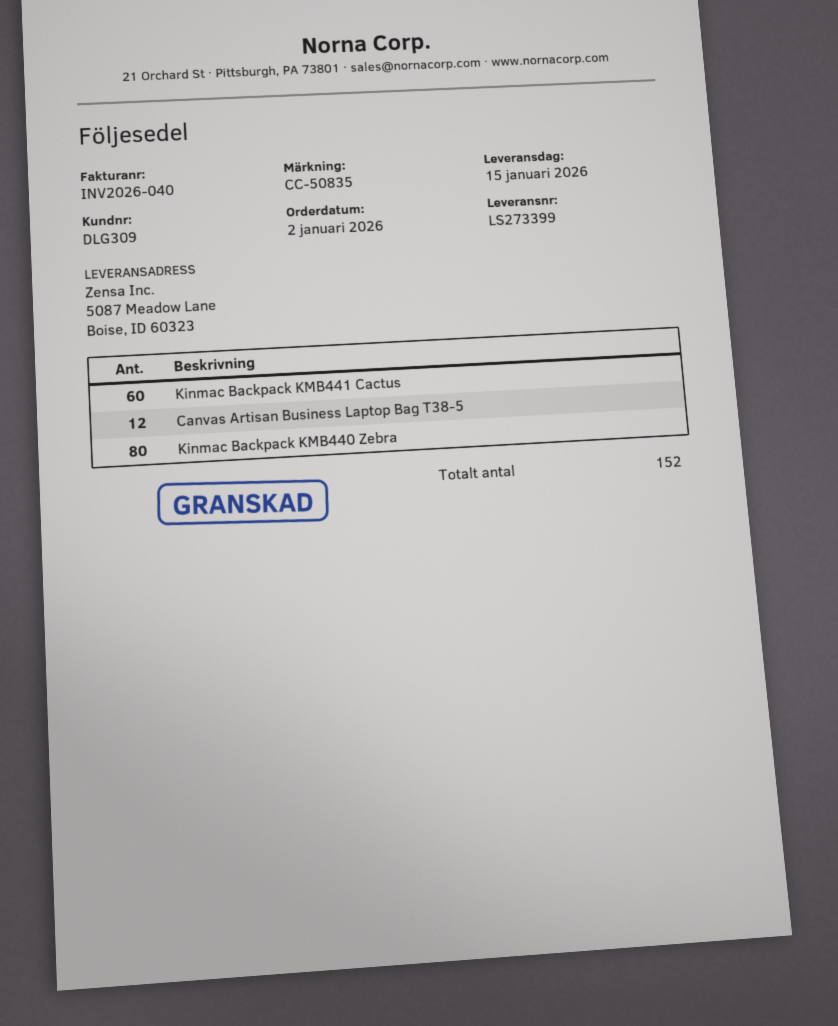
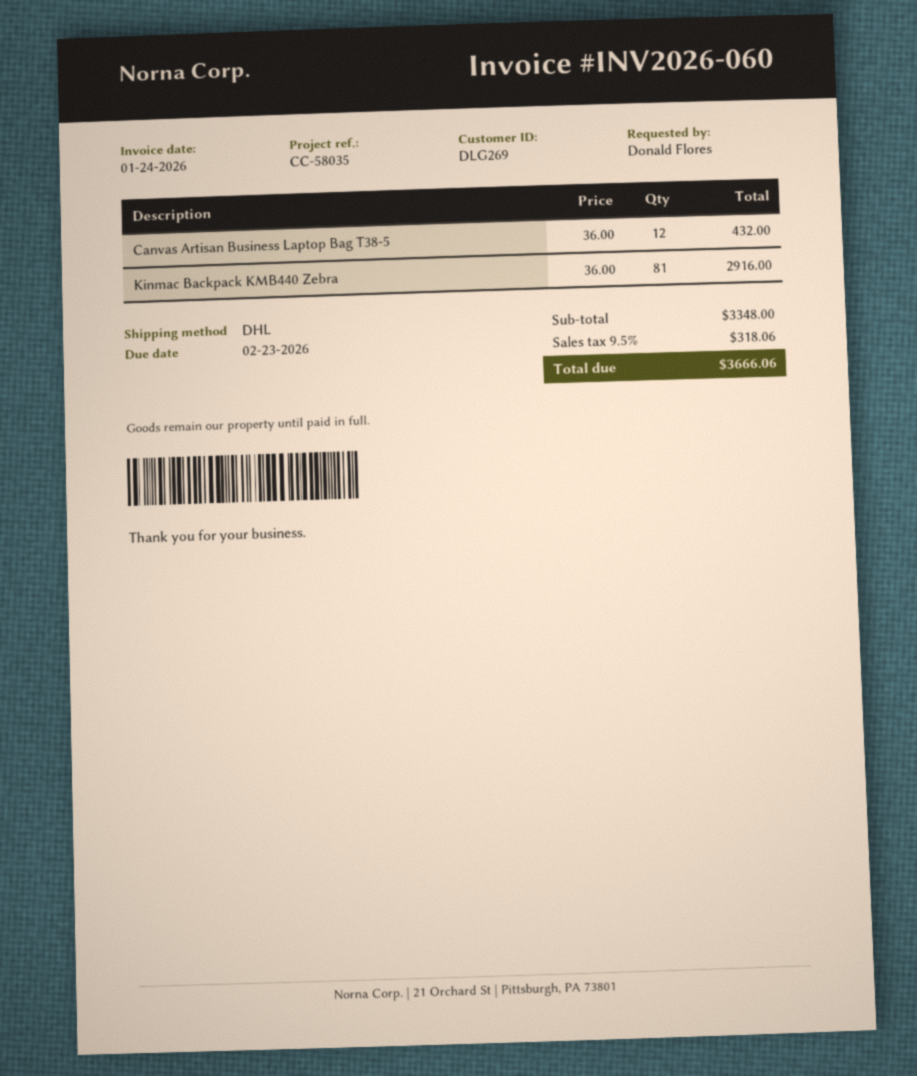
invoice number: INV2026-040 -> INV2026-060
customer number: DLG309 -> DLG269
reference: CC-50835 -> CC-58035
Kinmac Backpack KMB441 Cactus: 60 -> none
Kinmac Backpack KMB440 Zebra: 80 -> 81

